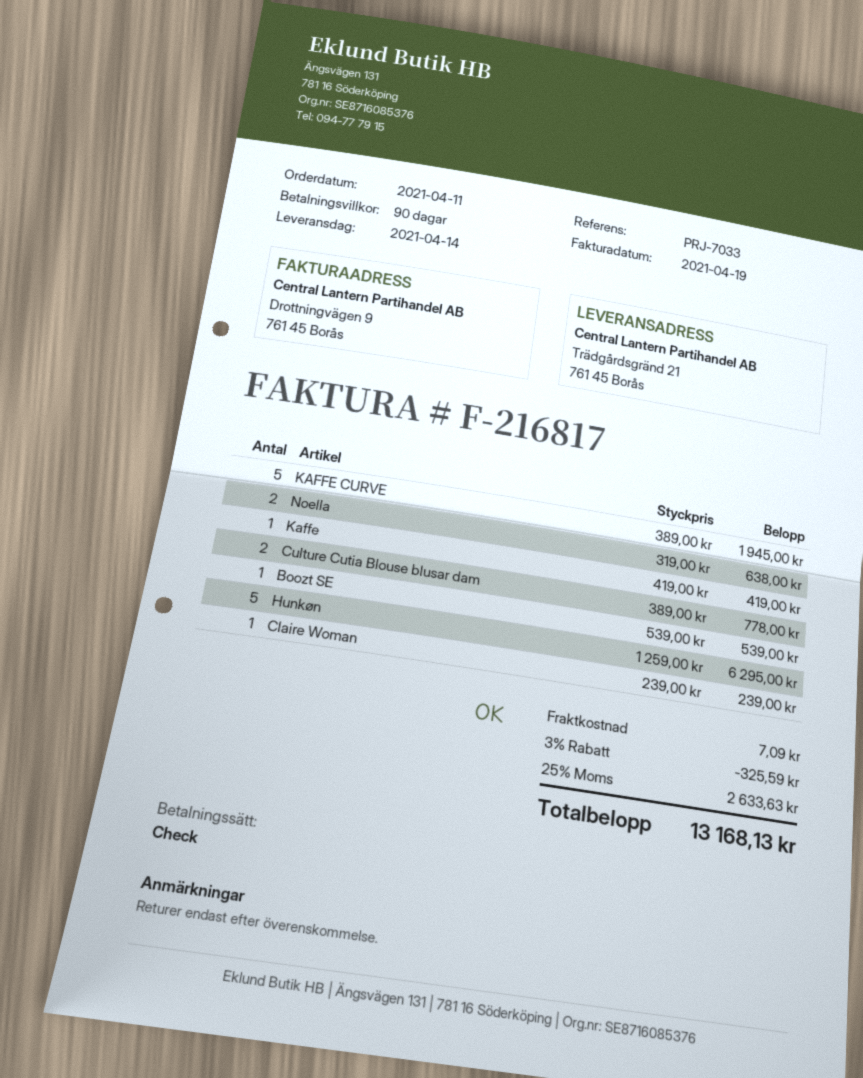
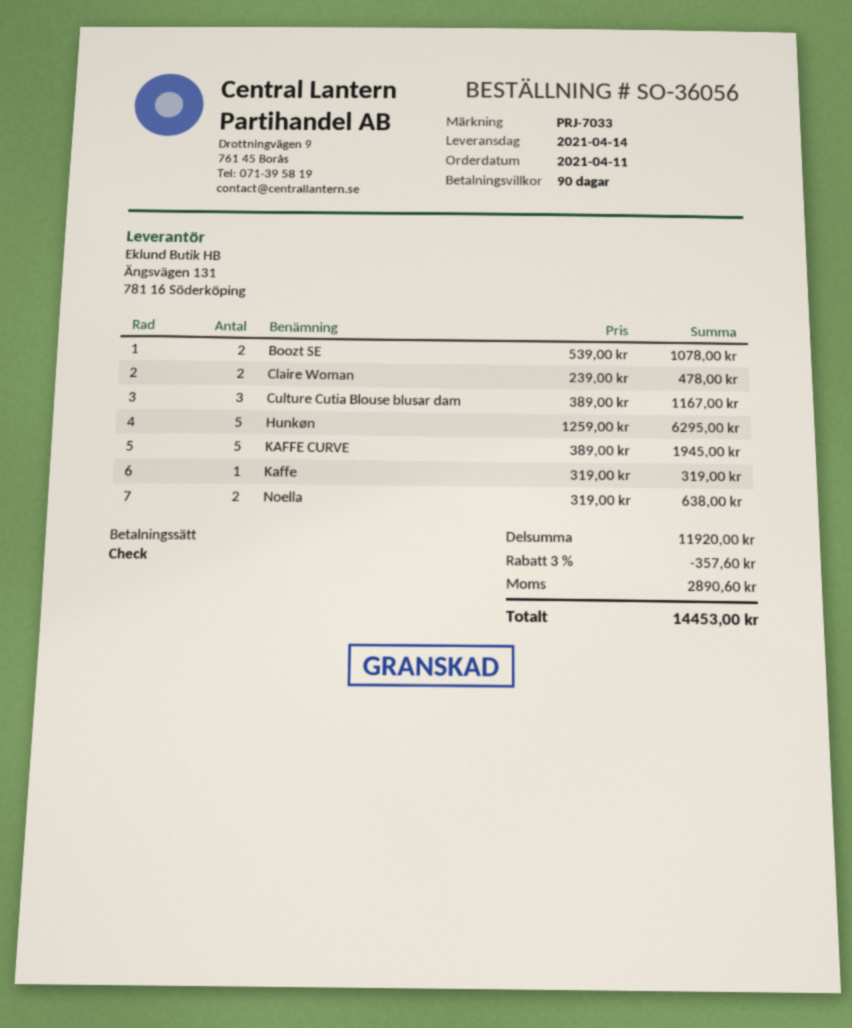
Kaffe: 1 x 419.00 = 419.00 -> 1 x 319.00 = 319.00
Culture Cutia Blouse blusar dam: 2 x 389.00 = 778.00 -> 3 x 389.00 = 1167.00
Boozt SE: 1 x 539.00 = 539.00 -> 2 x 539.00 = 1078.00
Claire Woman: 1 x 239.00 = 239.00 -> 2 x 239.00 = 478.00
discount: 3% = 325.59 -> 3% = 357.60
shipping: 7.09 -> none
tax: 2633.63 -> 2890.60
total: 13168.13 -> 14453.00

